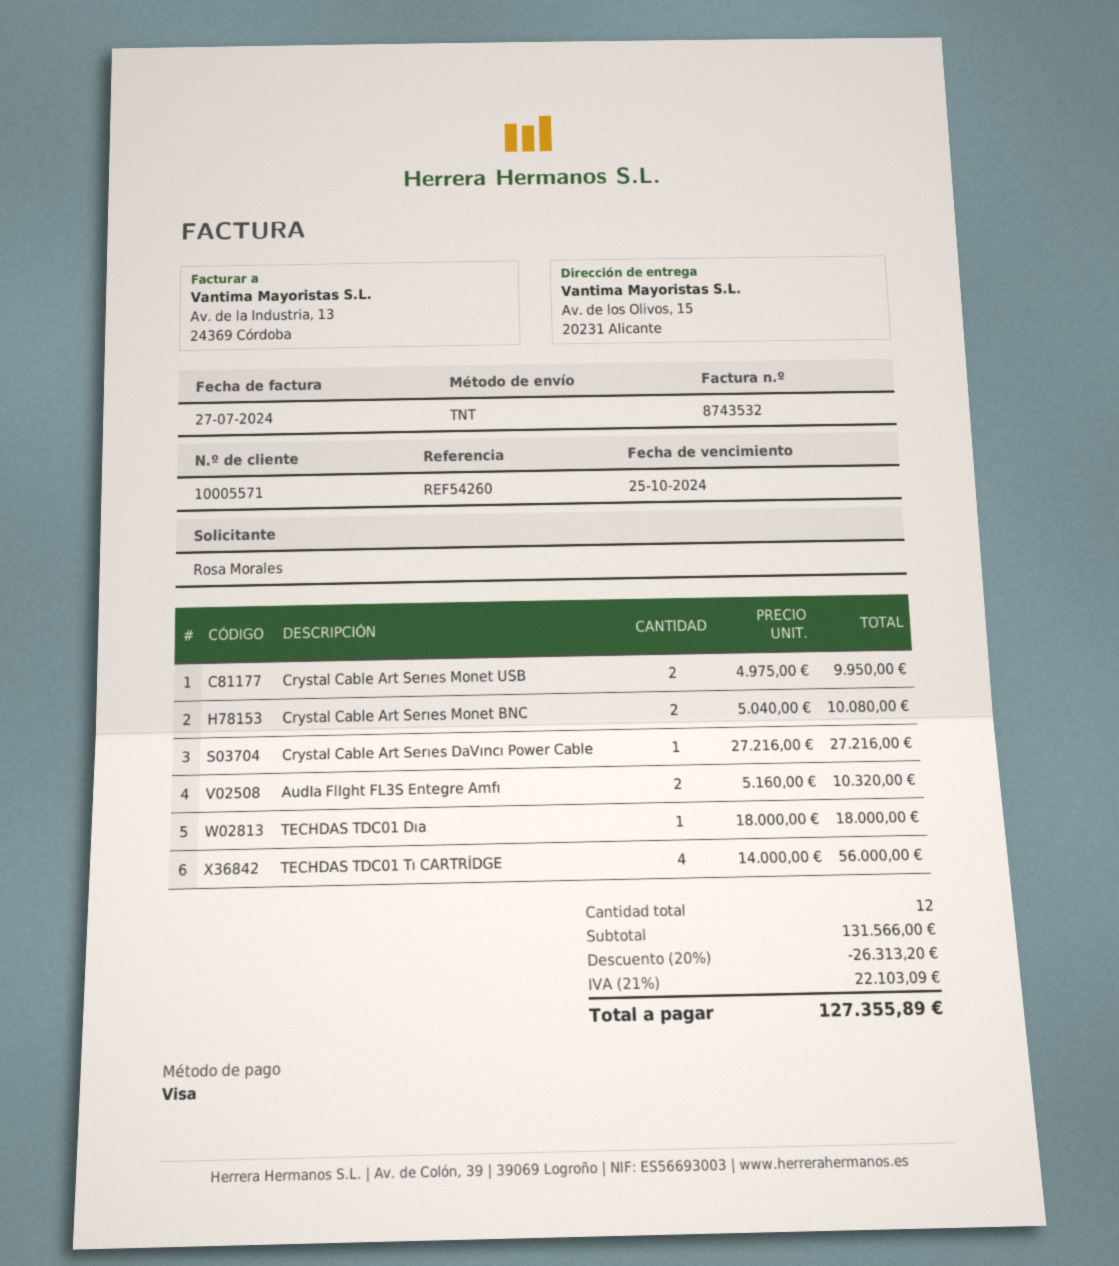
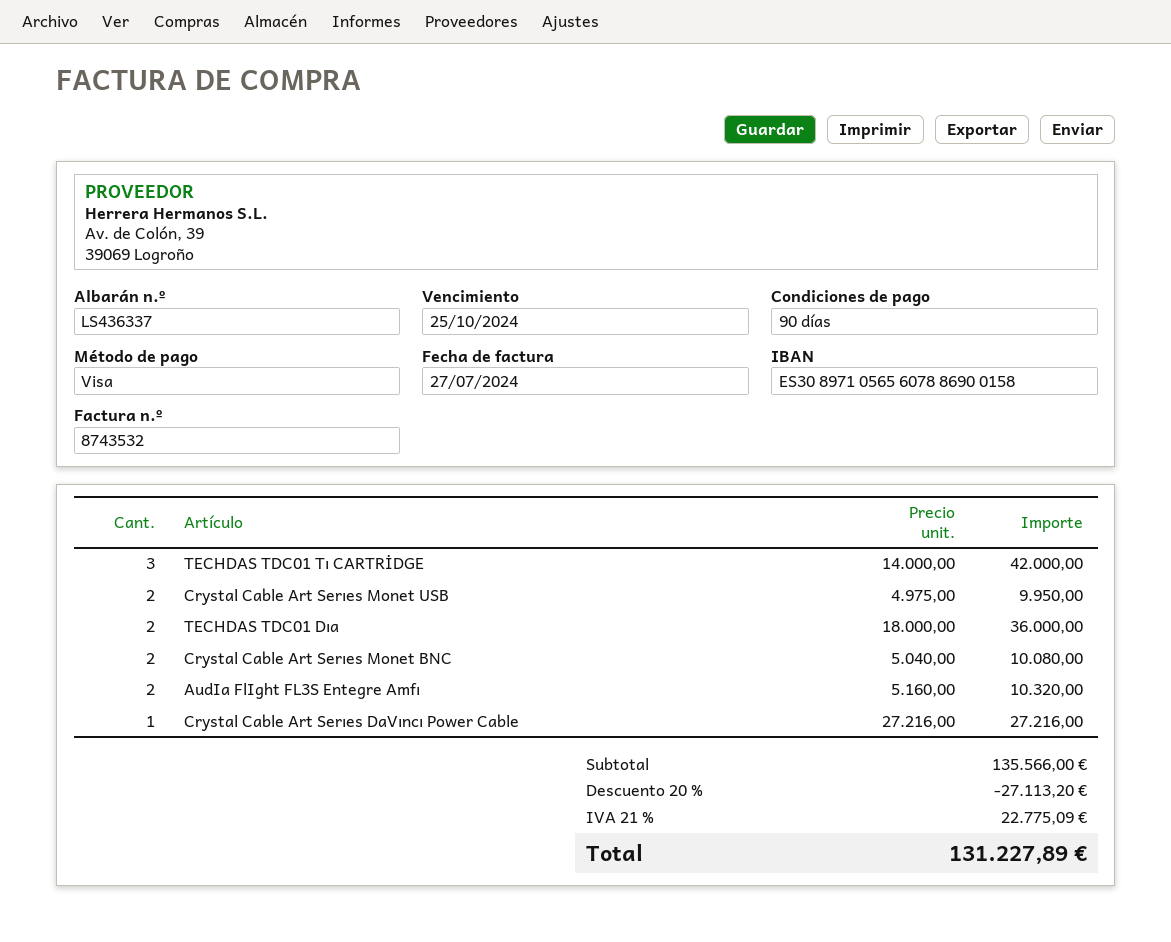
TECHDAS TDC01 Dıa: 1 x 18000.00 = 18000.00 -> 2 x 18000.00 = 36000.00
TECHDAS TDC01 Tı CARTRİDGE: 4 x 14000.00 = 56000.00 -> 3 x 14000.00 = 42000.00
subtotal: 131566.00 -> 135566.00
discount: 20% = 26313.20 -> 20% = 27113.20
tax: 21% = 22103.09 -> 21% = 22775.09
total: 127355.89 -> 131227.89

